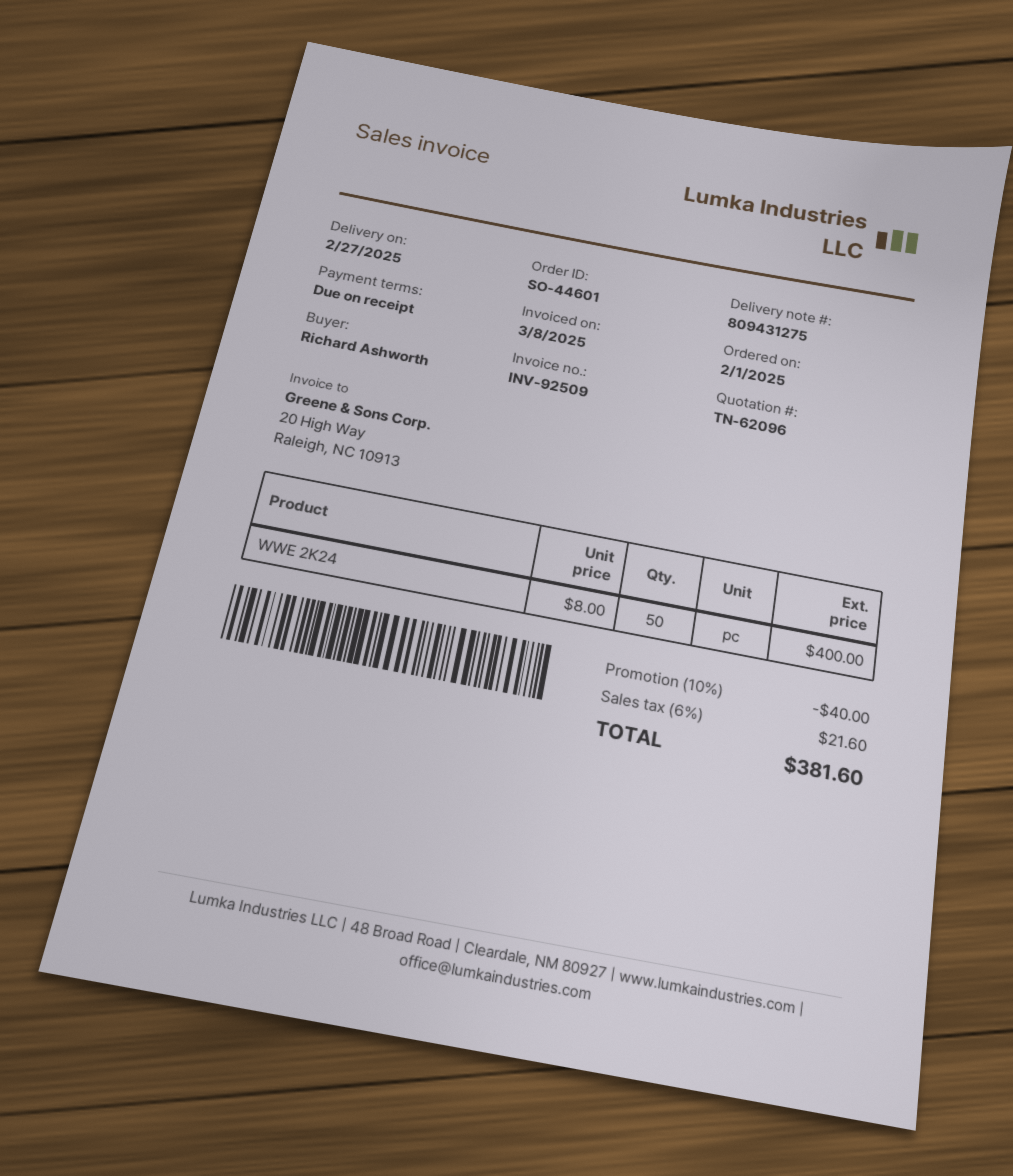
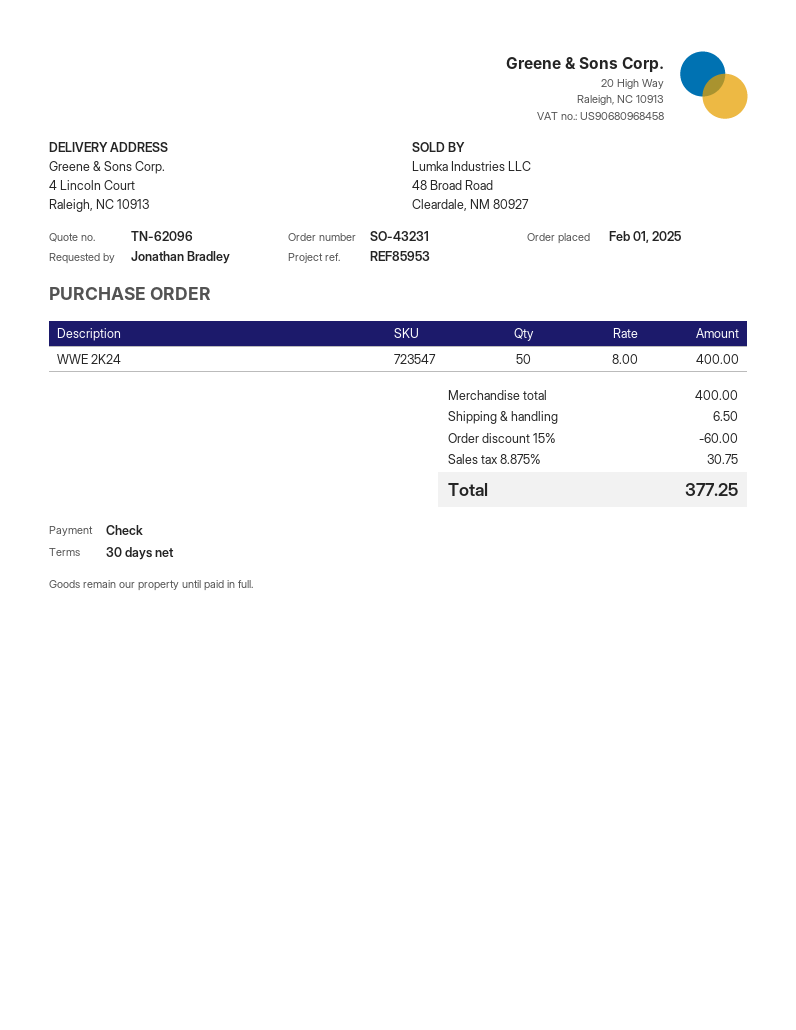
order number: SO-44601 -> SO-43231
payment terms: on receipt -> 30 days
ordered by: Richard Ashworth -> Jonathan Bradley
discount: 10% = 40.00 -> 15% = 60.00
shipping: none -> 6.50
tax: 6% = 21.60 -> 8.875% = 30.75
total: 381.60 -> 377.25

